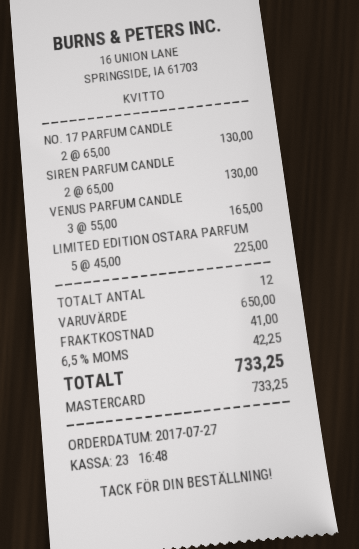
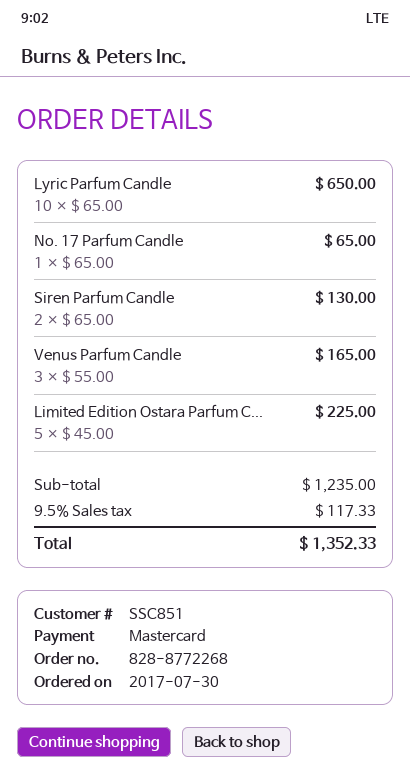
order date: 2017-07-27 -> 2017-07-30
NO. 17 PARFUM CANDLE: 2 x 65.00 = 130.00 -> 1 x 65.00 = 65.00
Lyric Parfum Candle: none -> 10 x 65.00 = 650.00
subtotal: 650.00 -> 1235.00
shipping: 41.00 -> none
tax: 6.5% = 42.25 -> 9.5% = 117.33
total: 733.25 -> 1352.33

